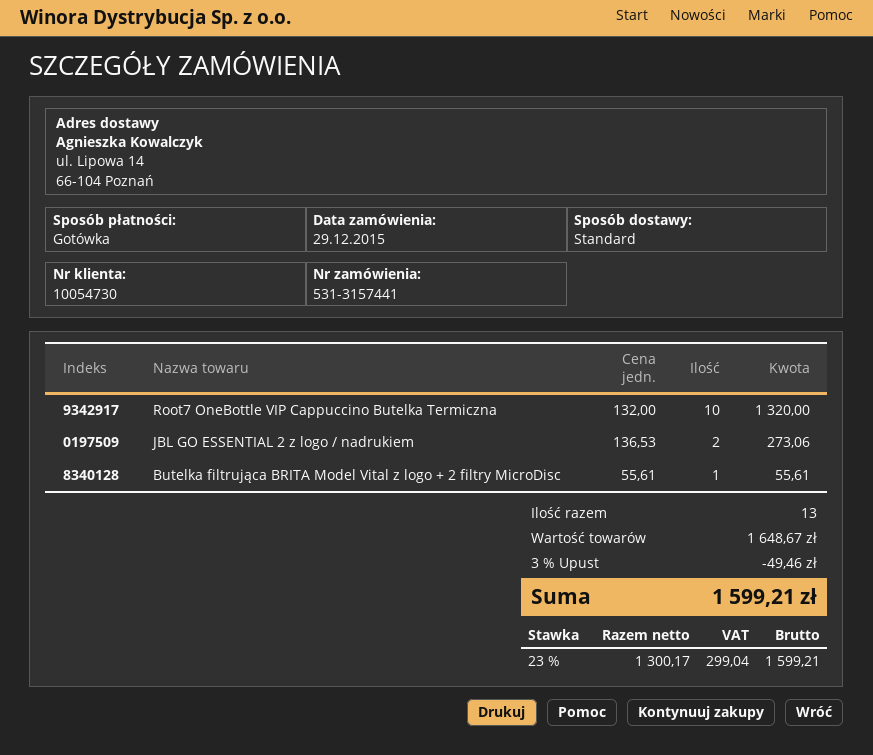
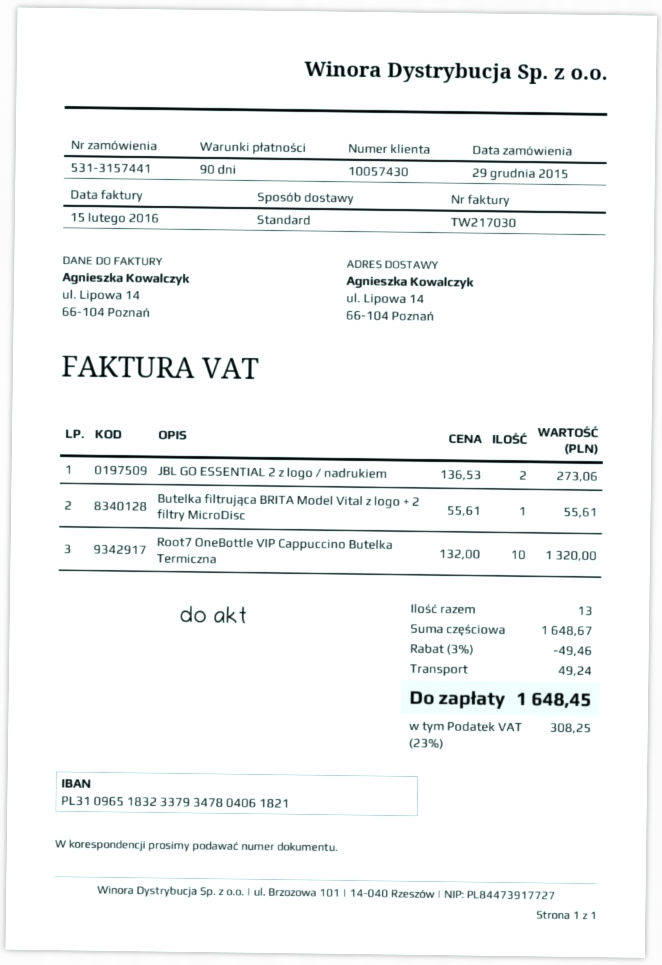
customer number: 10054730 -> 10057430
shipping: none -> 49.24
tax: 23% = 299.04 -> 23% = 308.25
total: 1599.21 -> 1648.45

